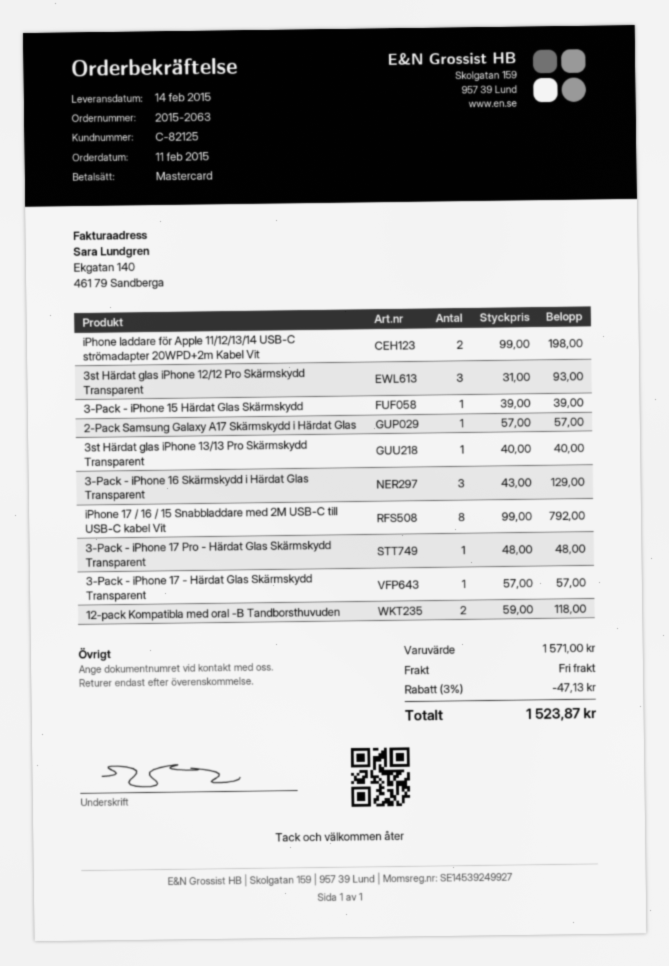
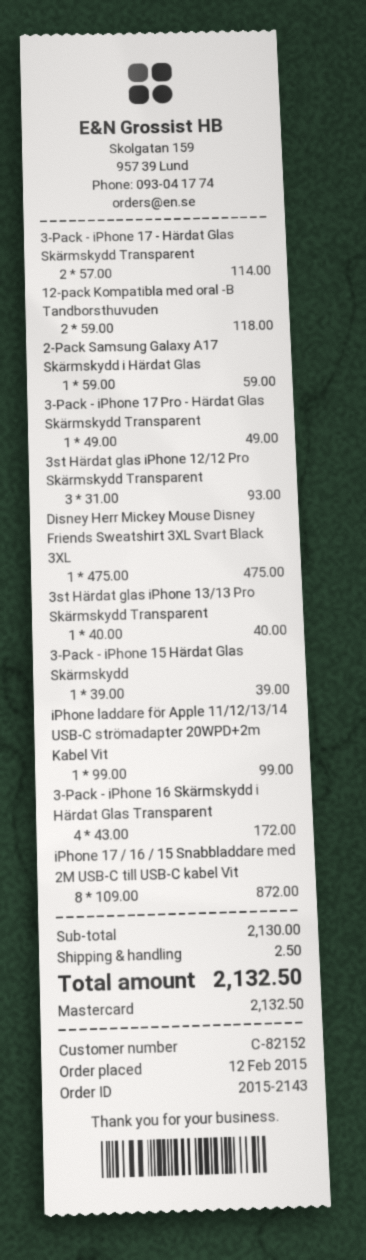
order number: 2015-2063 -> 2015-2143
order date: 2015-02-11 -> 2015-02-12
customer number: C-82125 -> C-82152
iPhone laddare för Apple 11/12/13/14 USB-C strömadapter 20WPD+2m Kabel Vit: 2 x 99.00 = 198.00 -> 1 x 99.00 = 99.00
2-Pack Samsung Galaxy A17 Skärmskydd i Härdat Glas: 1 x 57.00 = 57.00 -> 1 x 59.00 = 59.00
3-Pack - iPhone 16 Skärmskydd i Härdat Glas Transparent: 3 x 43.00 = 129.00 -> 4 x 43.00 = 172.00
iPhone 17 / 16 / 15 Snabbladdare med 2M USB-C till USB-C kabel Vit: 8 x 99.00 = 792.00 -> 8 x 109.00 = 872.00
3-Pack - iPhone 17 Pro - Härdat Glas Skärmskydd Transparent: 1 x 48.00 = 48.00 -> 1 x 49.00 = 49.00
3-Pack - iPhone 17 - Härdat Glas Skärmskydd Transparent: 1 x 57.00 = 57.00 -> 2 x 57.00 = 114.00
Disney Herr Mickey Mouse Disney Friends Sweatshirt 3XL Svart Black 3XL: none -> 1 x 475.00 = 475.00
subtotal: 1571.00 -> 2130.00
discount: 3% = 47.13 -> none
shipping: 0.00 -> 2.50
total: 1523.87 -> 2132.50

